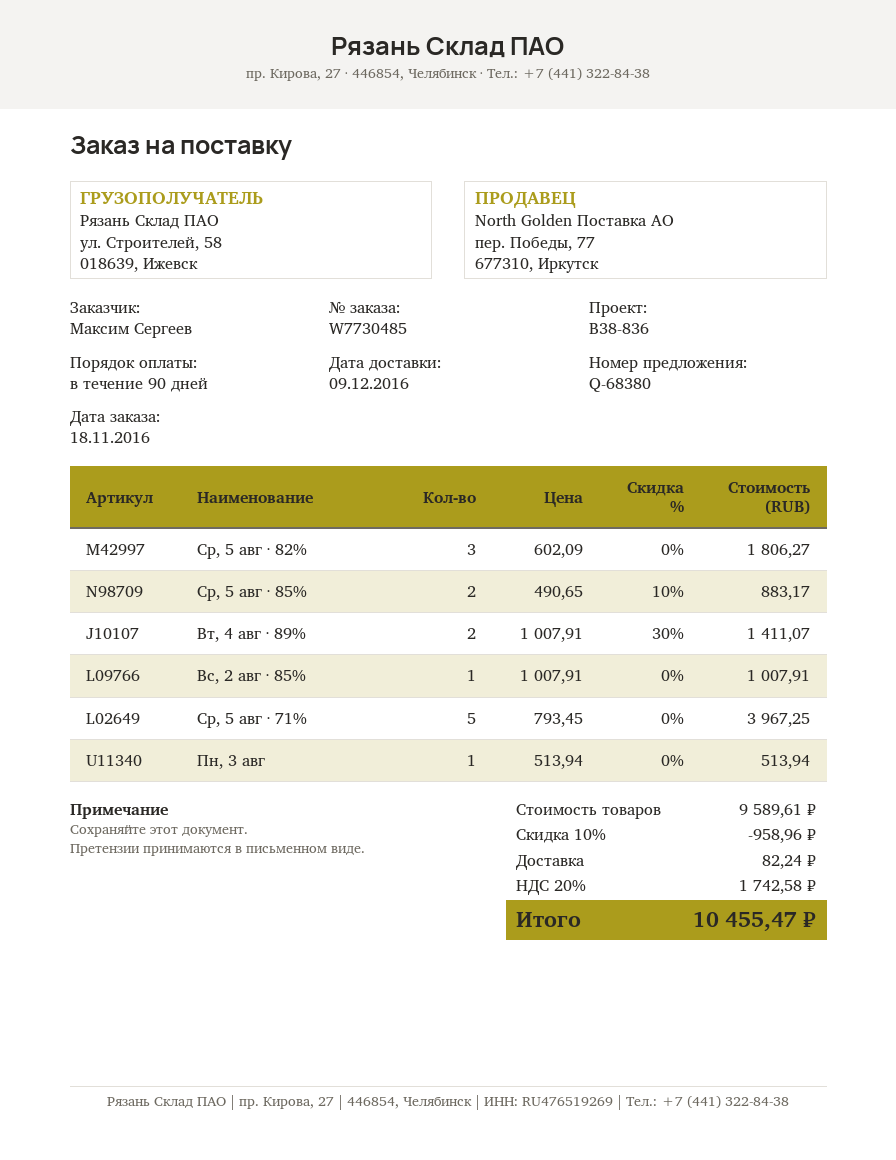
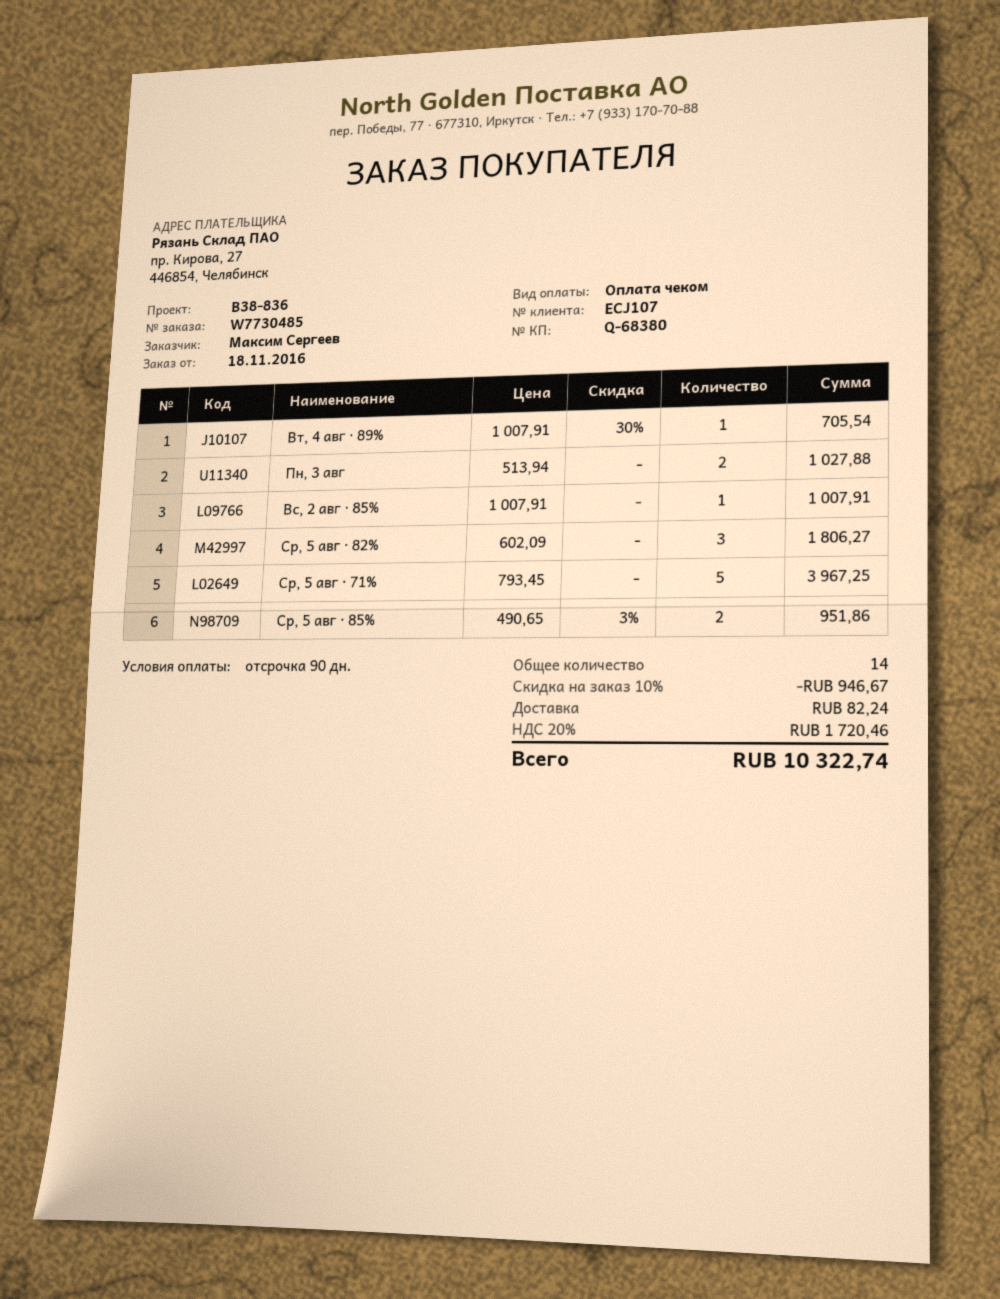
Ср, 5 авг · 85%: 2 x 490.65 - 10% = 883.17 -> 2 x 490.65 - 3% = 951.86
Вт, 4 авг · 89%: 2 x 1007.91 - 30% = 1411.07 -> 1 x 1007.91 - 30% = 705.54
Пн, 3 авг: 1 x 513.94 = 513.94 -> 2 x 513.94 = 1027.88
discount: 10% = 958.96 -> 10% = 946.67
tax: 20% = 1742.58 -> 20% = 1720.46
total: 10455.47 -> 10322.74

